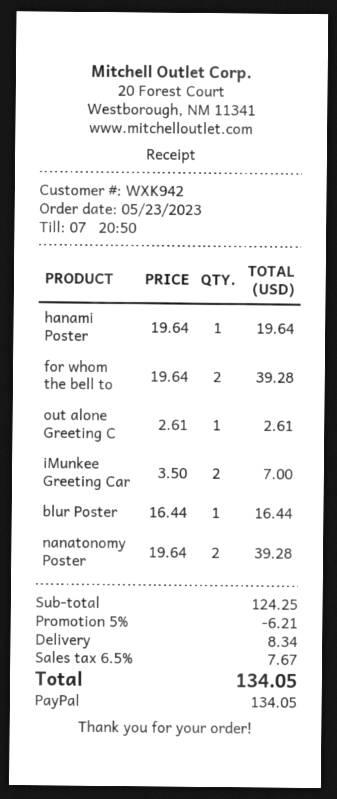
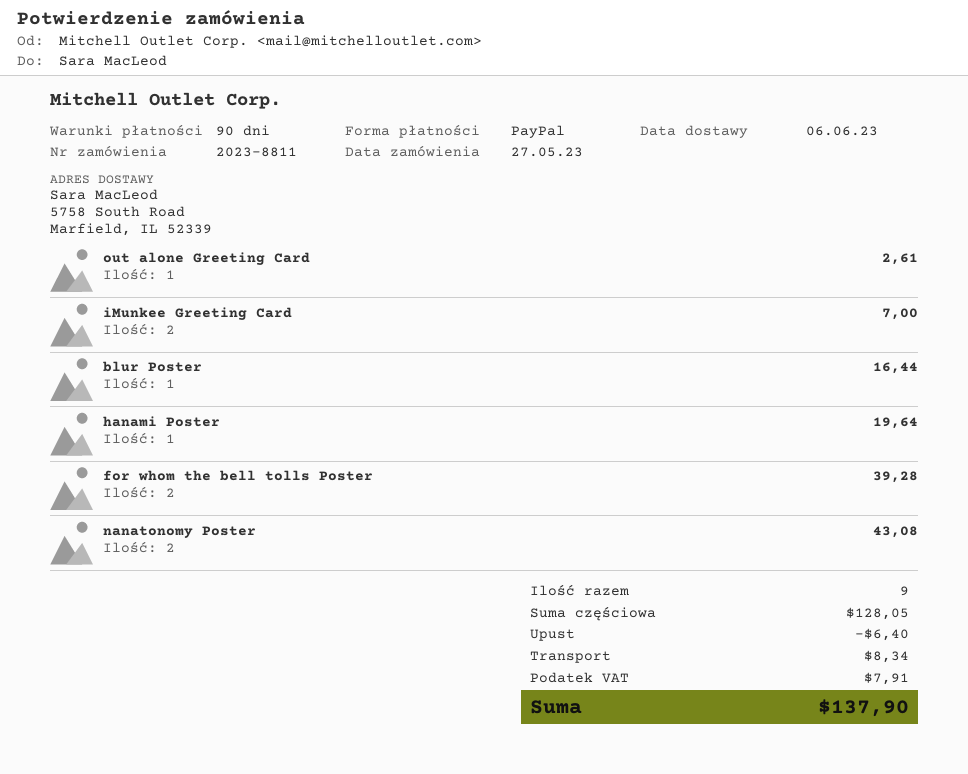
order date: 2023-05-23 -> 2023-05-27
nanatonomy Poster: 2 for 39.28 -> 2 for 43.08
subtotal: 124.25 -> 128.05
discount: 6.21 -> 6.40
tax: 7.67 -> 7.91
total: 134.05 -> 137.90

